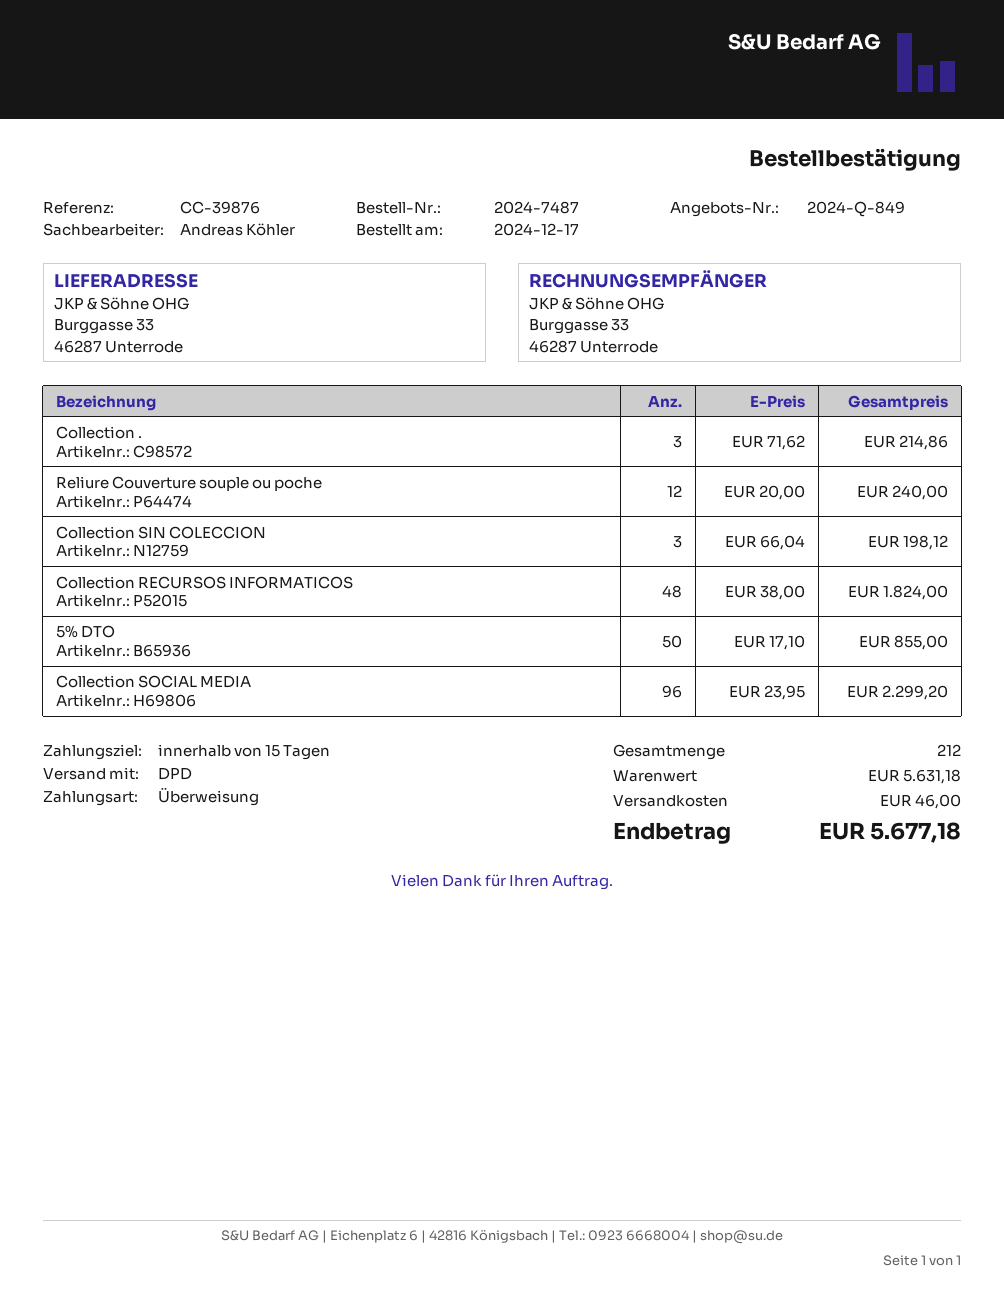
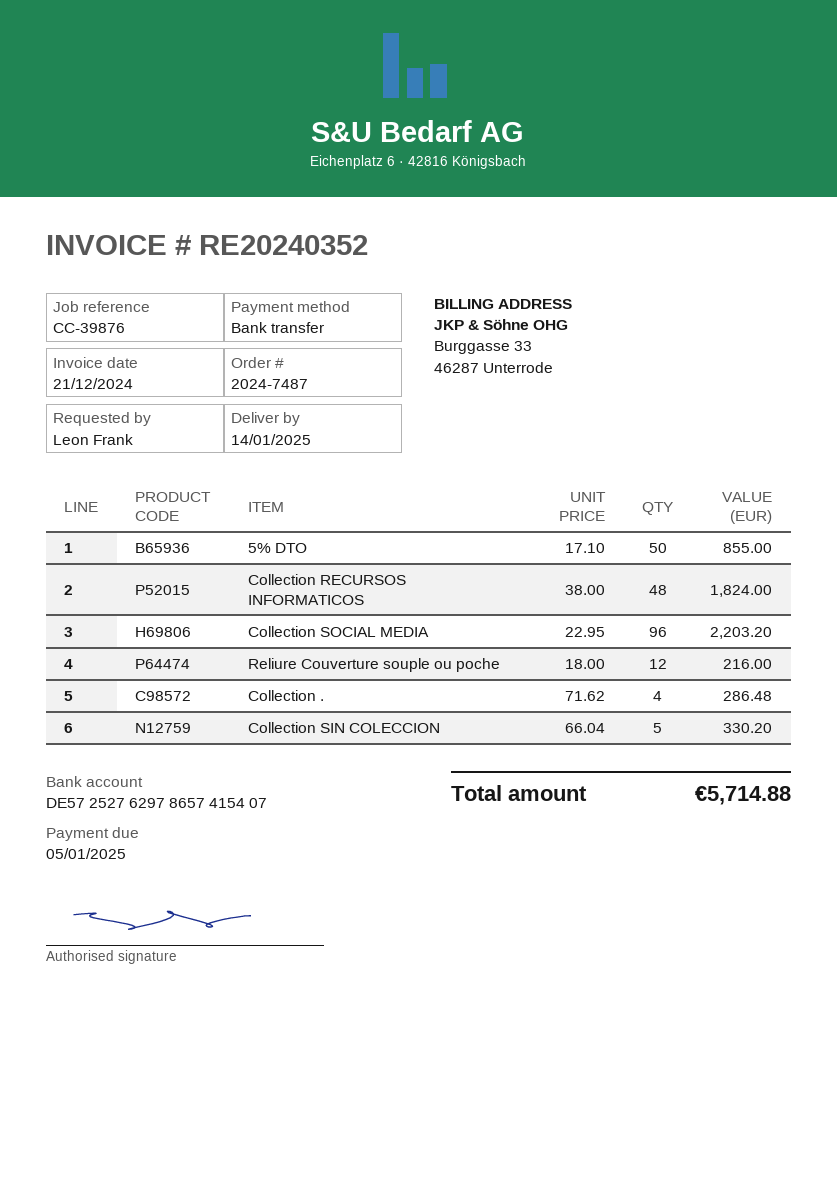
Collection .: 3 x 71.62 = 214.86 -> 4 x 71.62 = 286.48
Reliure Couverture souple ou poche: 12 x 20.00 = 240.00 -> 12 x 18.00 = 216.00
Collection SIN COLECCION: 3 x 66.04 = 198.12 -> 5 x 66.04 = 330.20
Collection SOCIAL MEDIA: 96 x 23.95 = 2299.20 -> 96 x 22.95 = 2203.20
shipping: 46.00 -> none
total: 5677.18 -> 5714.88

